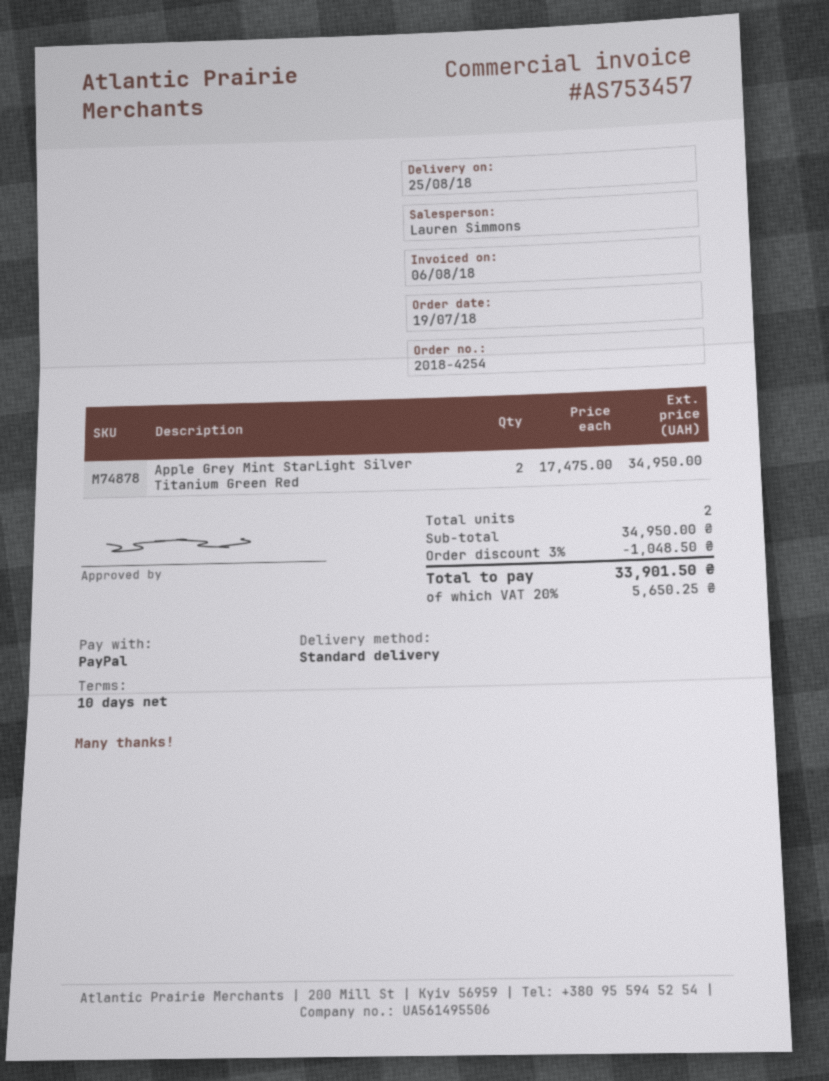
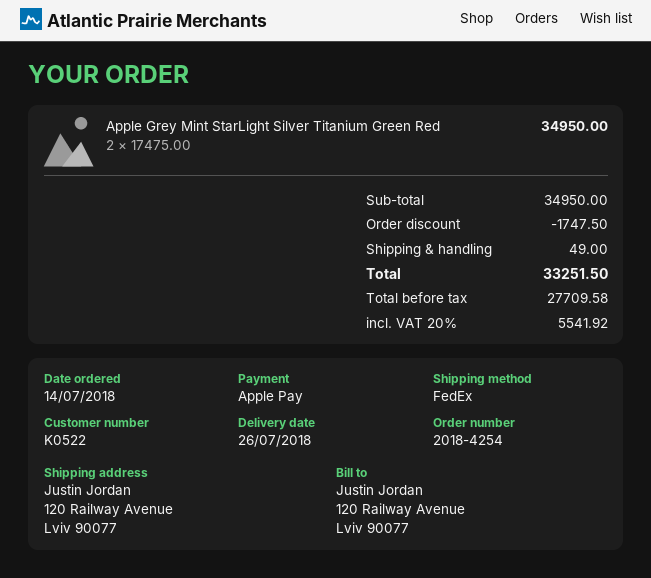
order date: 2018-07-19 -> 2018-07-14
delivery date: 2018-08-25 -> 2018-07-26
payment method: PayPal -> Apple Pay
shipping method: standard -> FedEx
discount: 1048.50 -> 1747.50
shipping: none -> 49.00
tax: 20% = 5650.25 -> 20% = 5541.92
total: 33901.50 -> 33251.50

